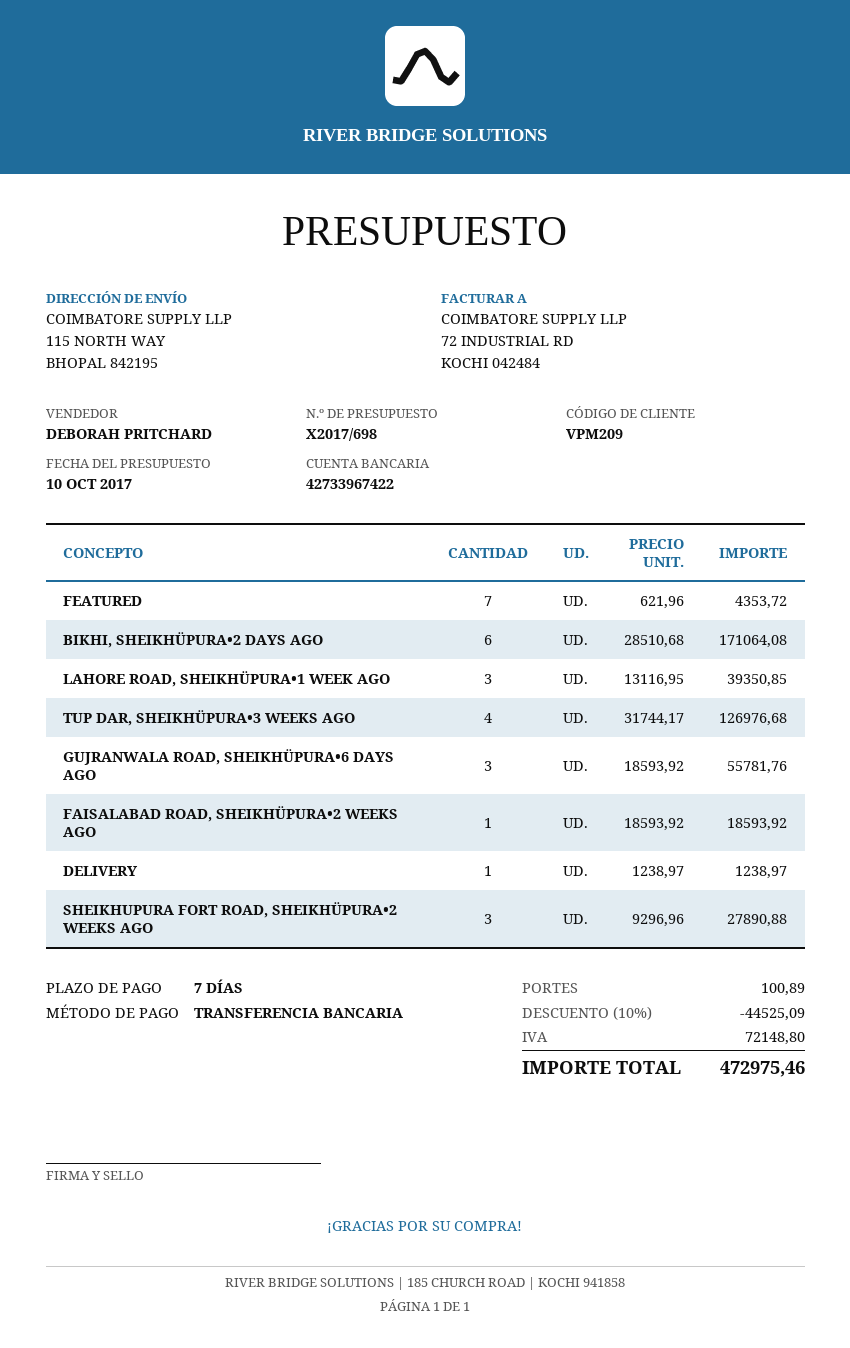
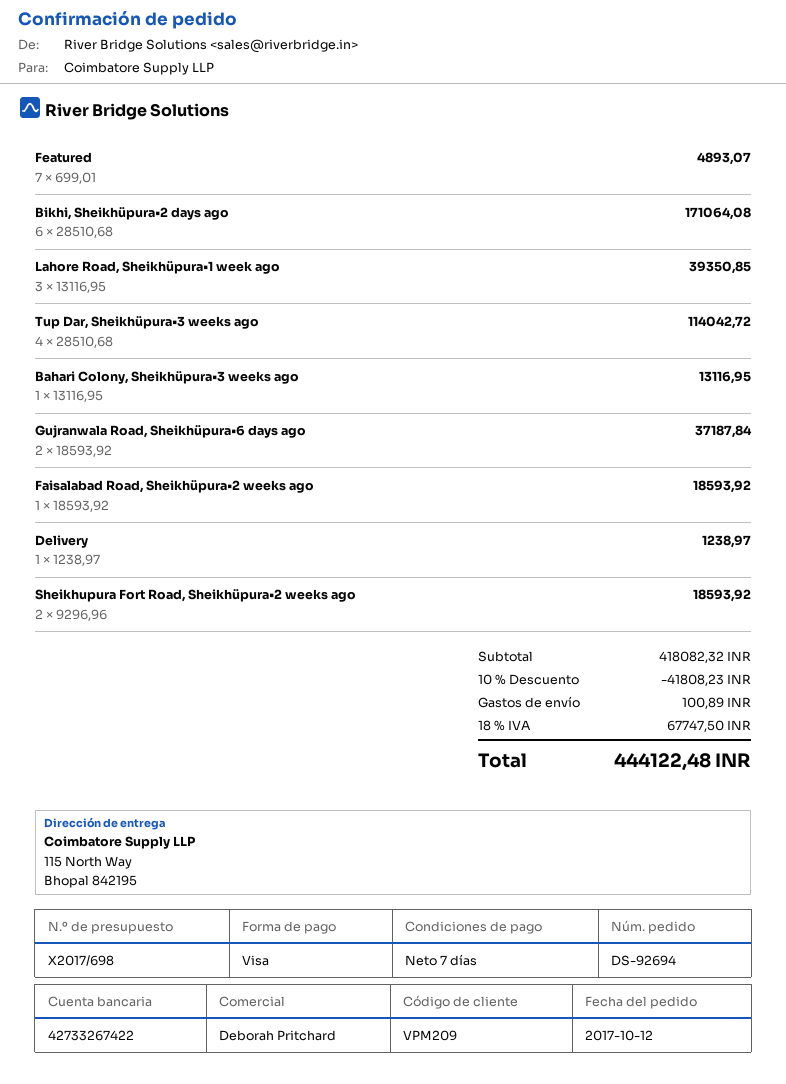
payment method: bank transfer -> Visa
bank account: 42733967422 -> 42733267422
FEATURED: 7 x 621.96 = 4353.72 -> 7 x 699.01 = 4893.07
TUP DAR, SHEIKHÜPURA•3 WEEKS AGO: 4 x 31744.17 = 126976.68 -> 4 x 28510.68 = 114042.72
GUJRANWALA ROAD, SHEIKHÜPURA•6 DAYS AGO: 3 x 18593.92 = 55781.76 -> 2 x 18593.92 = 37187.84
SHEIKHUPURA FORT ROAD, SHEIKHÜPURA•2 WEEKS AGO: 3 x 9296.96 = 27890.88 -> 2 x 9296.96 = 18593.92
Bahari Colony, Sheikhüpura•3 weeks ago: none -> 1 x 13116.95 = 13116.95
discount: 10% = 44525.09 -> 10% = 41808.23
tax: 72148.80 -> 67747.50
total: 472975.46 -> 444122.48

